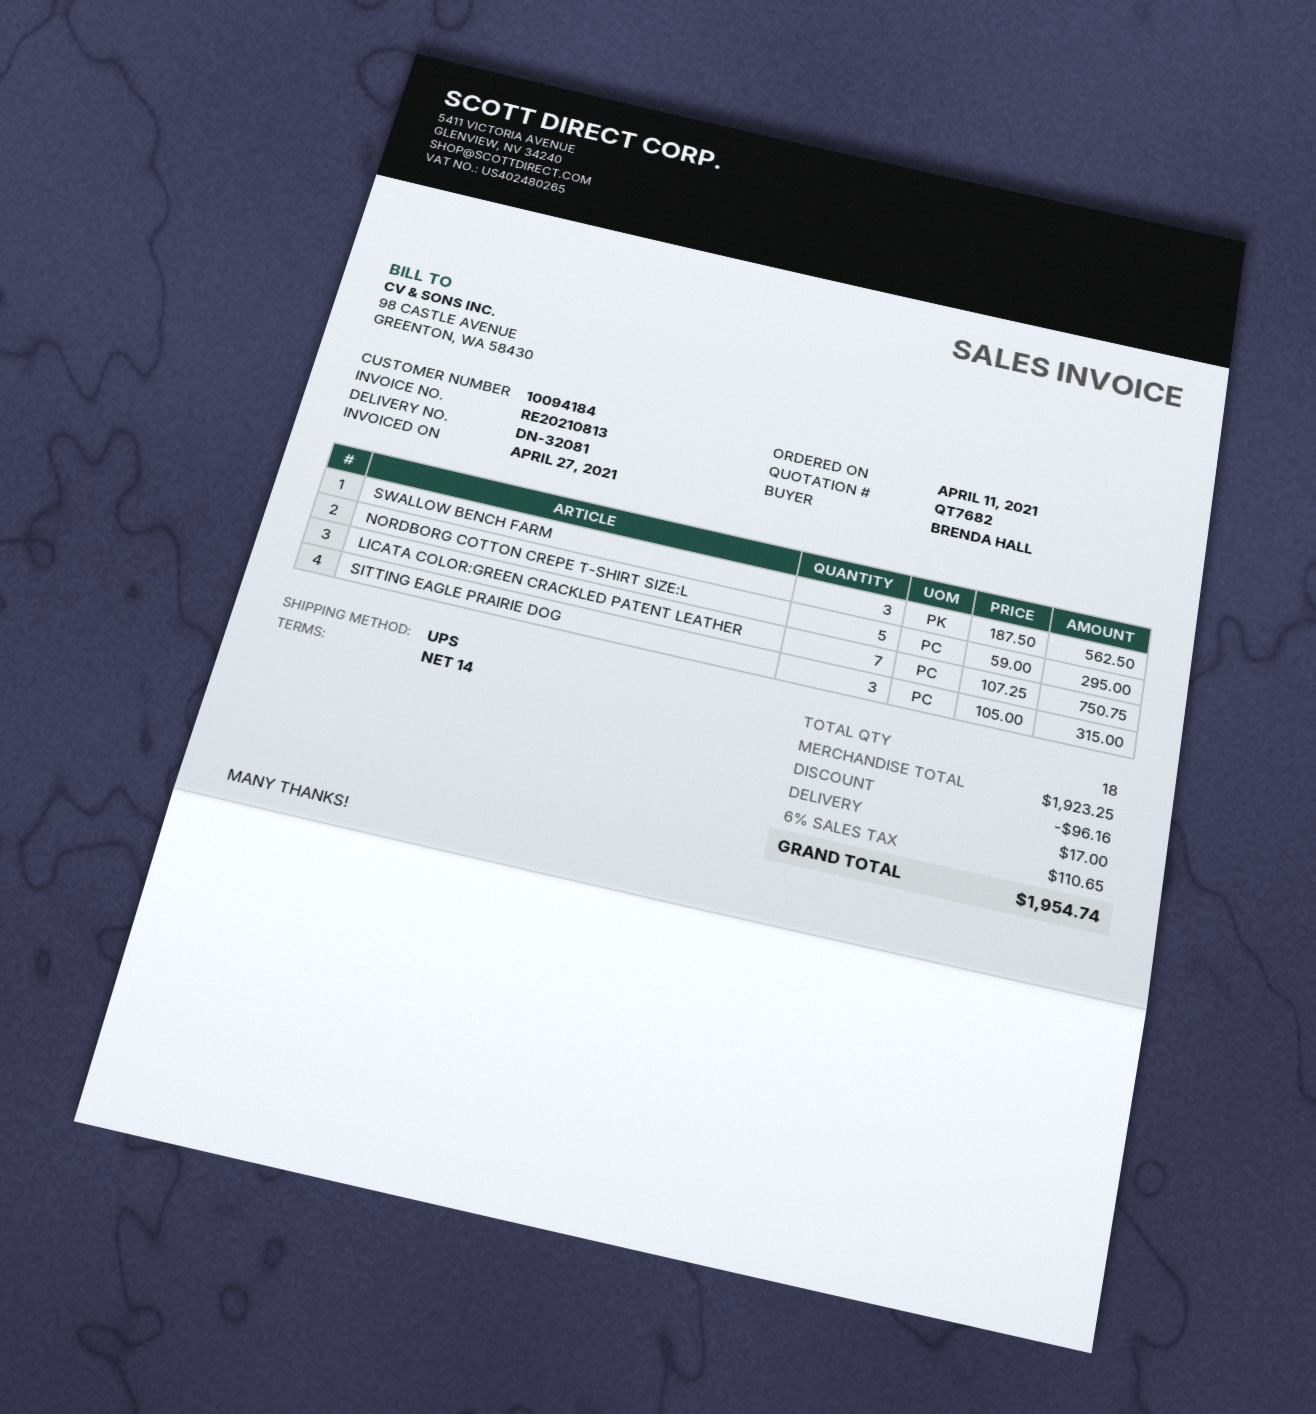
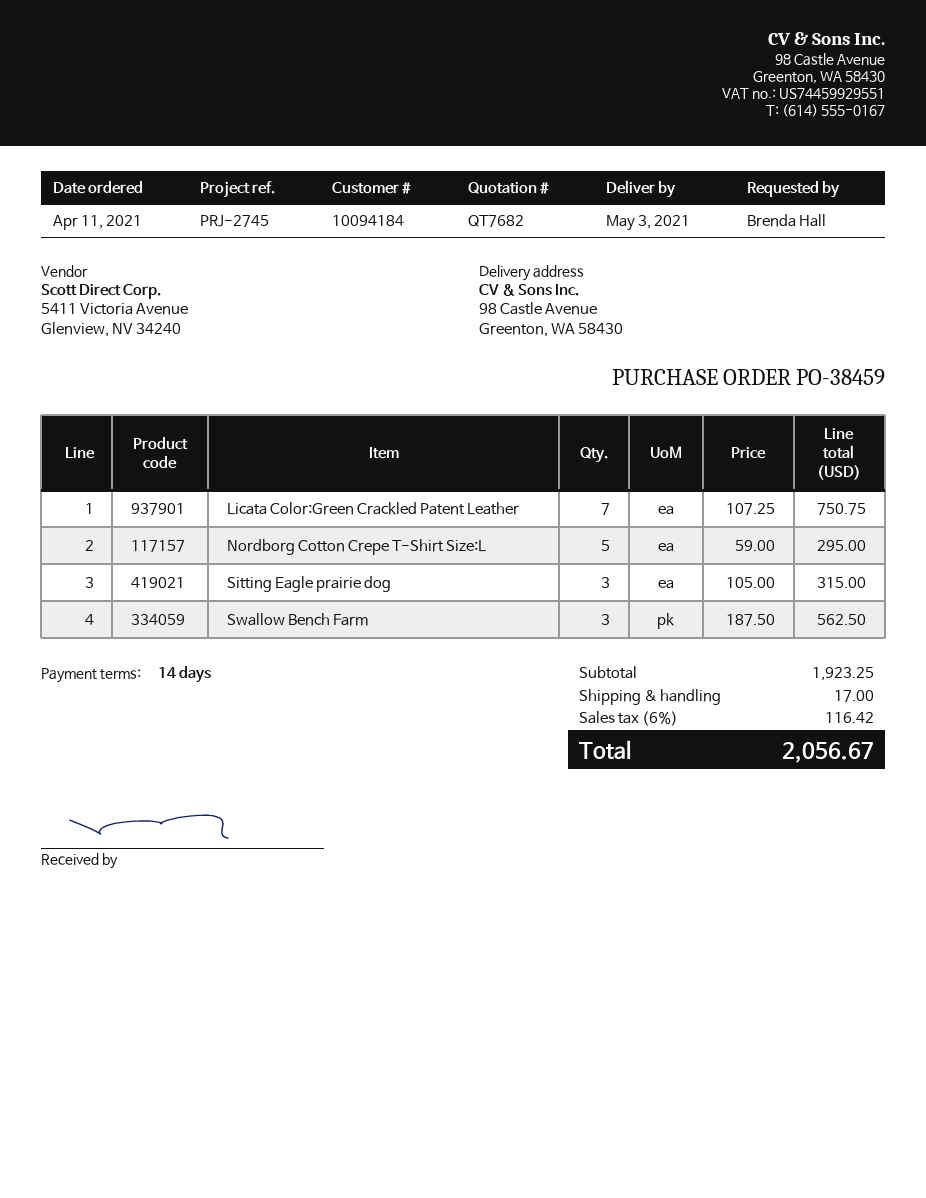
discount: 96.16 -> none
tax: 6% = 110.65 -> 6% = 116.42
total: 1954.74 -> 2056.67

